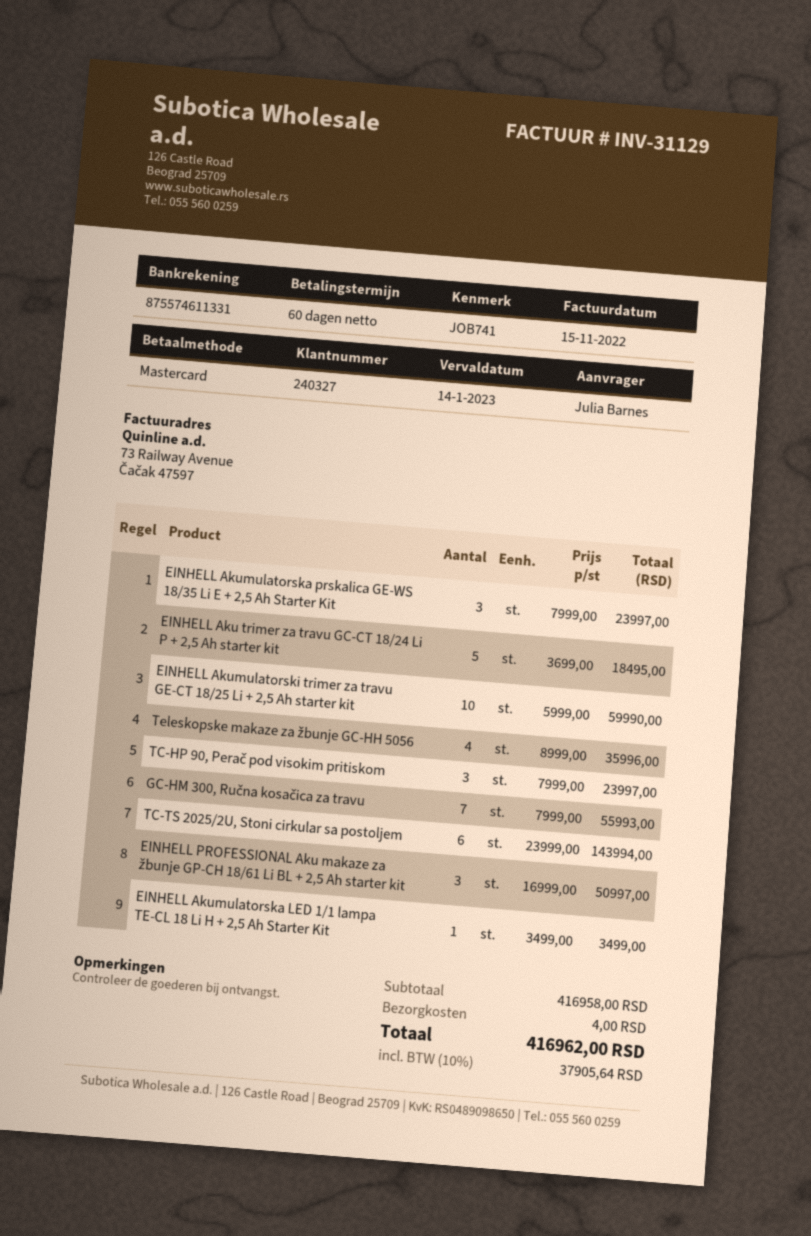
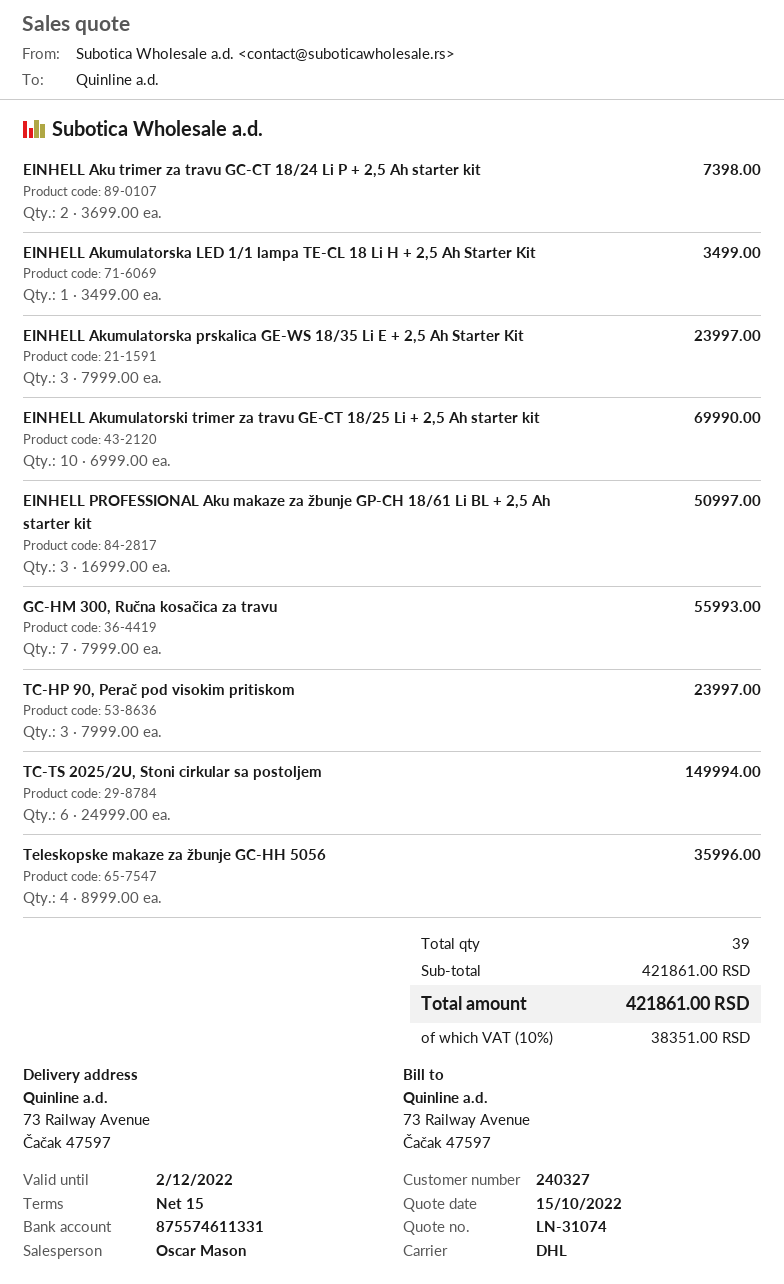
payment terms: 60 days -> 15 days
EINHELL Aku trimer za travu GC-CT 18/24 Li P + 2,5 Ah starter kit: 5 x 3699.00 = 18495.00 -> 2 x 3699.00 = 7398.00
EINHELL Akumulatorski trimer za travu GE-CT 18/25 Li + 2,5 Ah starter kit: 10 x 5999.00 = 59990.00 -> 10 x 6999.00 = 69990.00
TC-TS 2025/2U, Stoni cirkular sa postoljem: 6 x 23999.00 = 143994.00 -> 6 x 24999.00 = 149994.00
subtotal: 416958.00 -> 421861.00
shipping: 4.00 -> none
tax: 10% = 37905.64 -> 10% = 38351.00
total: 416962.00 -> 421861.00

